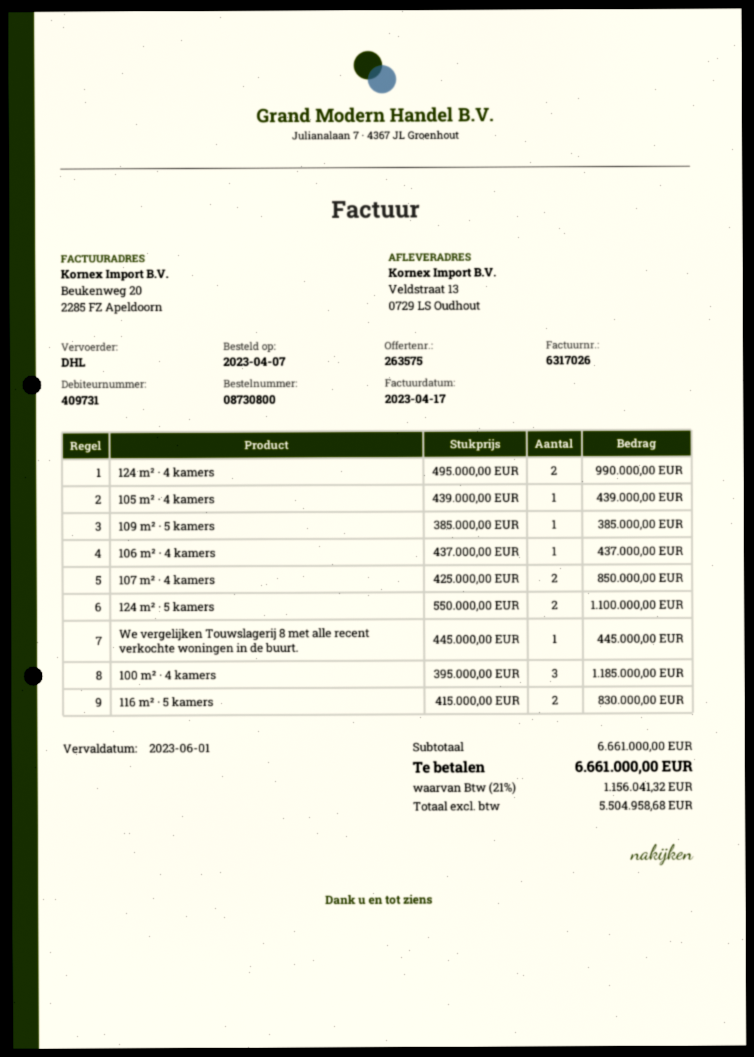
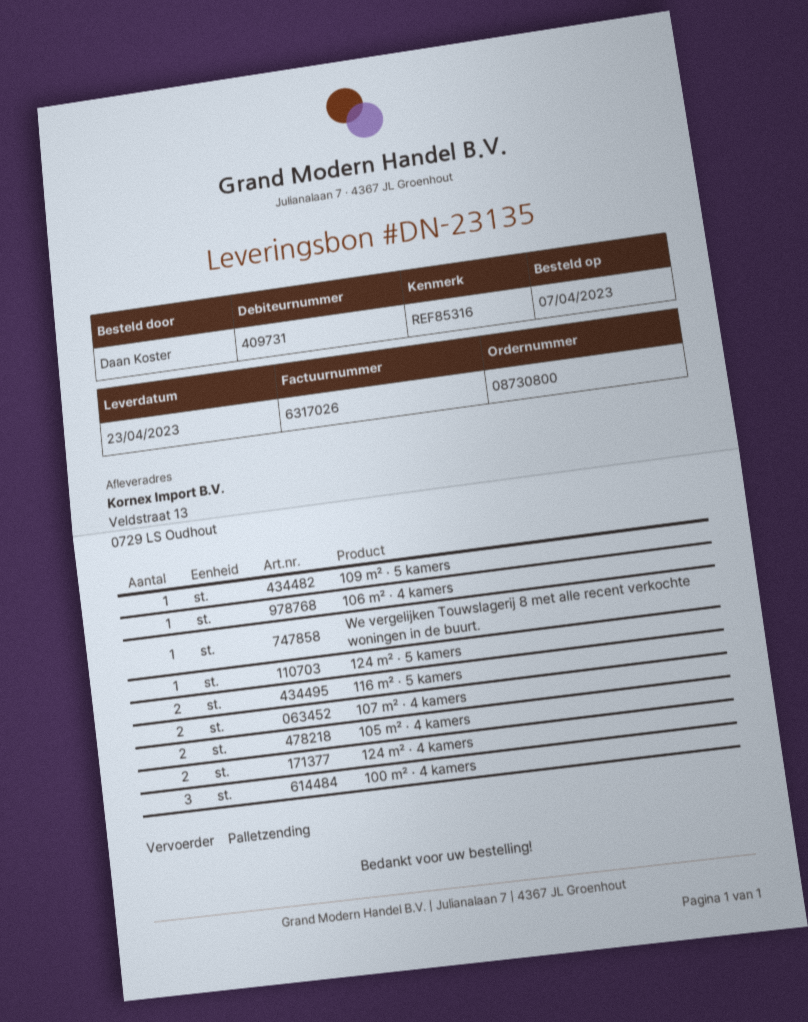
shipping method: DHL -> pallet freight
105 m² · 4 kamers: 1 -> 2
124 m² · 5 kamers: 2 -> 1

